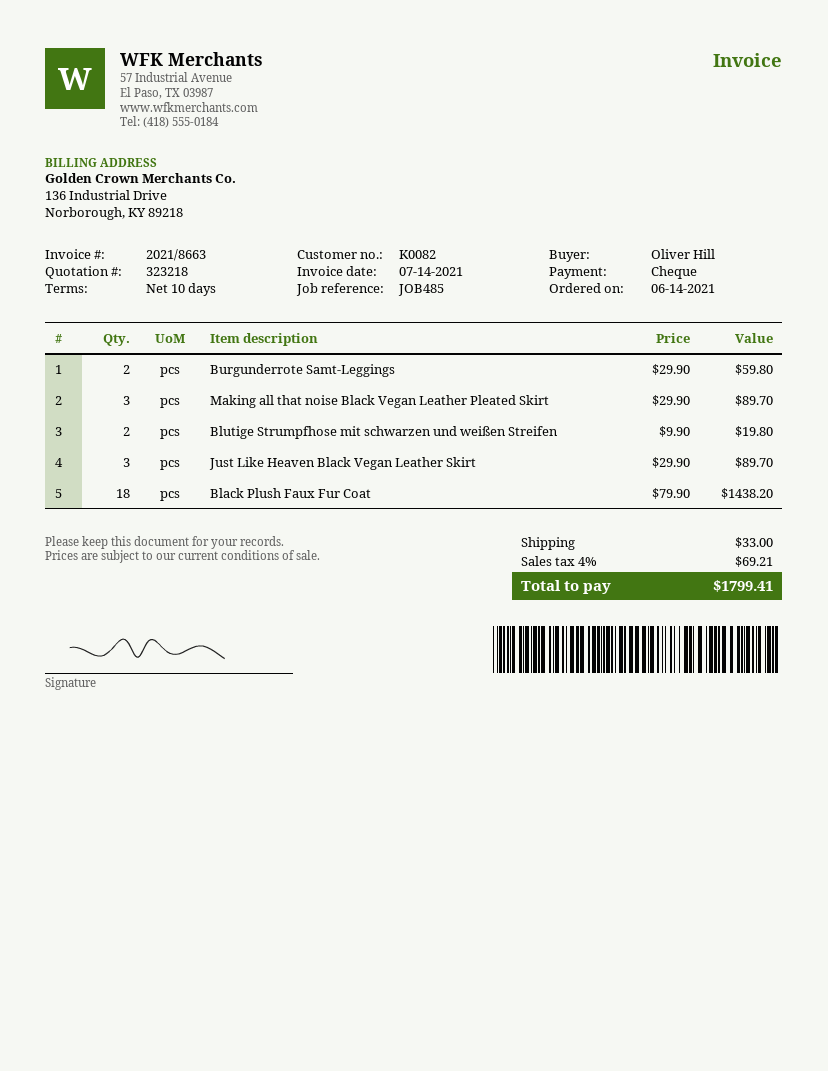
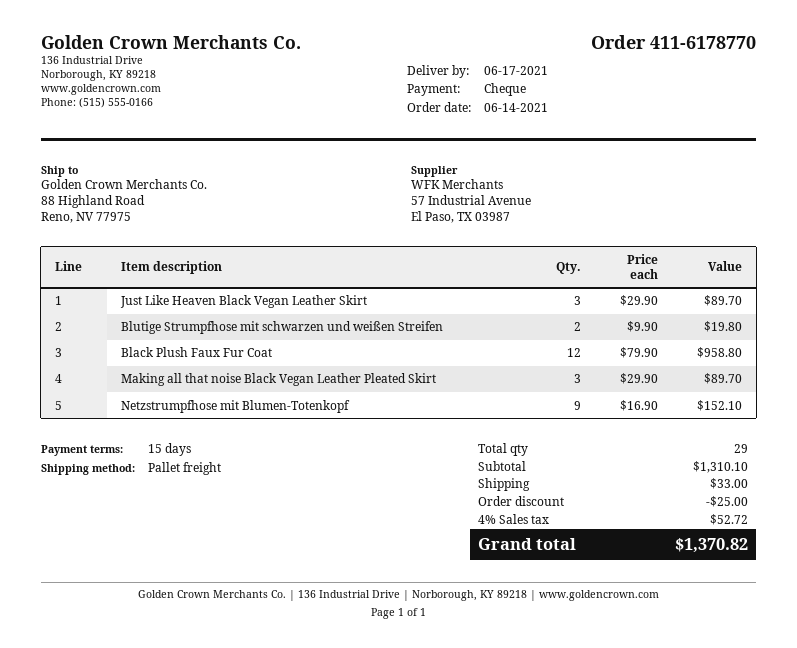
payment terms: 10 days -> 15 days
Burgunderrote Samt-Leggings: 2 x 29.90 = 59.80 -> none
Black Plush Faux Fur Coat: 18 x 79.90 = 1438.20 -> 12 x 79.90 = 958.80
Netzstrumpfhose mit Blumen-Totenkopf: none -> 9 x 16.90 = 152.10
discount: none -> 25.00
tax: 4% = 69.21 -> 4% = 52.72
total: 1799.41 -> 1370.82

